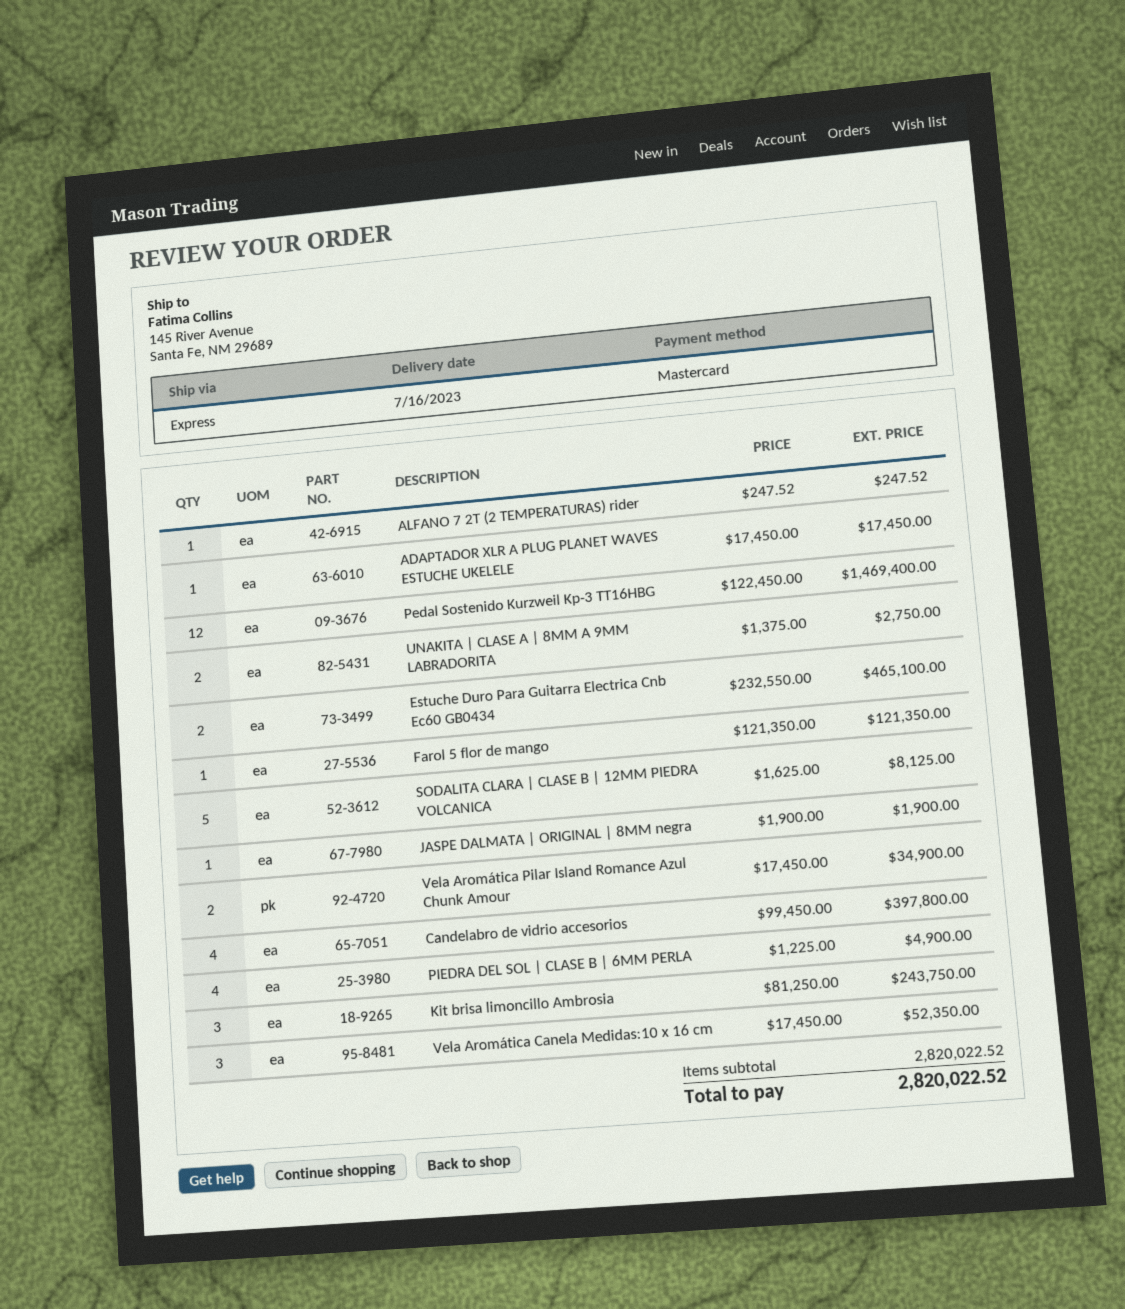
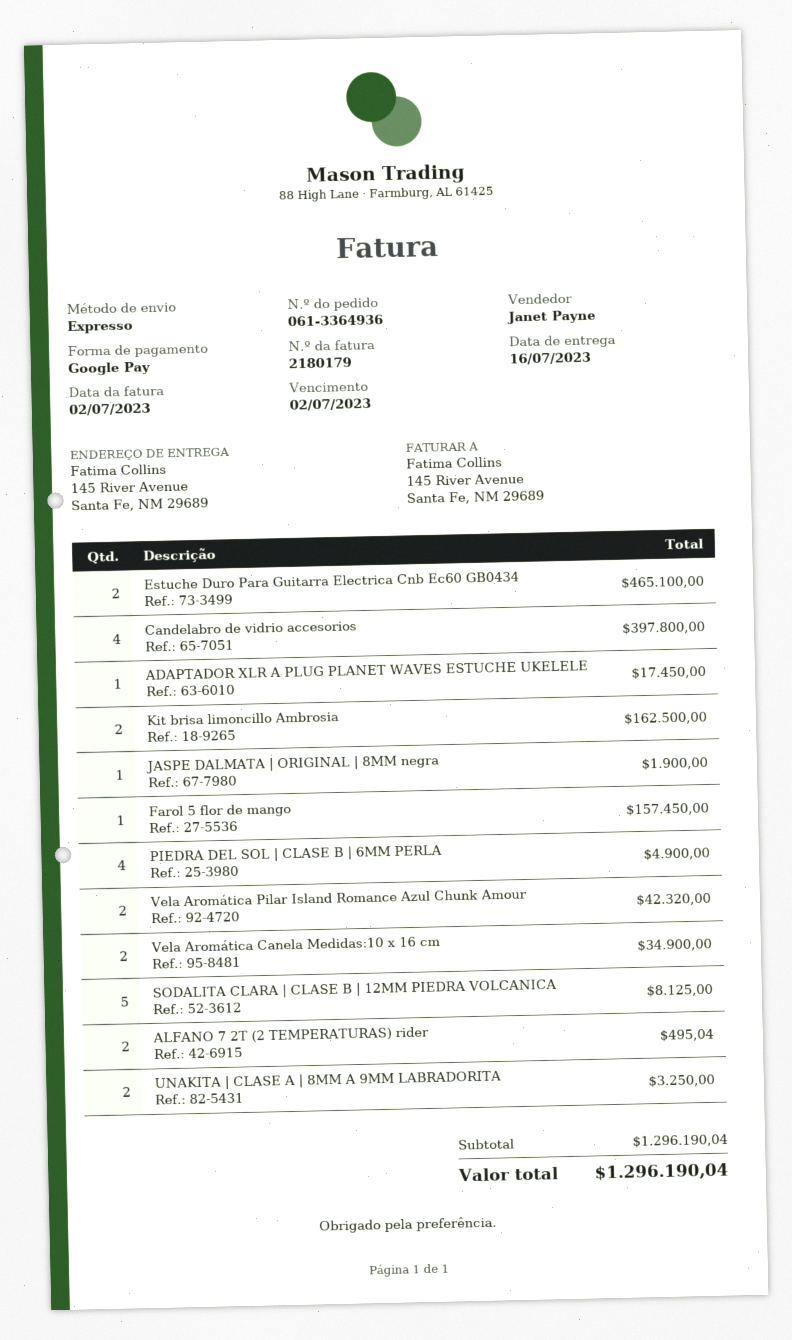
payment method: Mastercard -> Google Pay
ALFANO 7 2T (2 TEMPERATURAS) rider: 1 for 247.52 -> 2 for 495.04
Pedal Sostenido Kurzweil Kp-3 TT16HBG: 12 for 1469400.00 -> none
UNAKITA | CLASE A | 8MM A 9MM LABRADORITA: 2 for 2750.00 -> 2 for 3250.00
Farol 5 flor de mango: 1 for 121350.00 -> 1 for 157450.00
Vela Aromática Pilar Island Romance Azul Chunk Amour: 2 for 34900.00 -> 2 for 42320.00
Kit brisa limoncillo Ambrosia: 3 for 243750.00 -> 2 for 162500.00
Vela Aromática Canela Medidas:10 x 16 cm: 3 for 52350.00 -> 2 for 34900.00
subtotal: 2820022.52 -> 1296190.04
total: 2820022.52 -> 1296190.04

